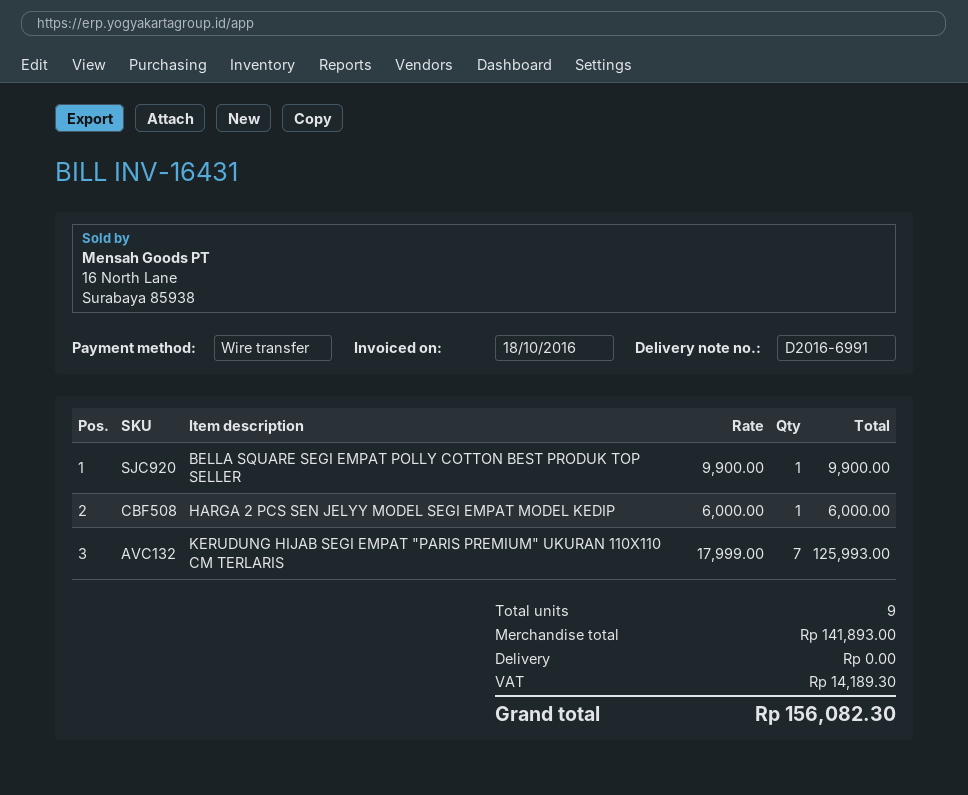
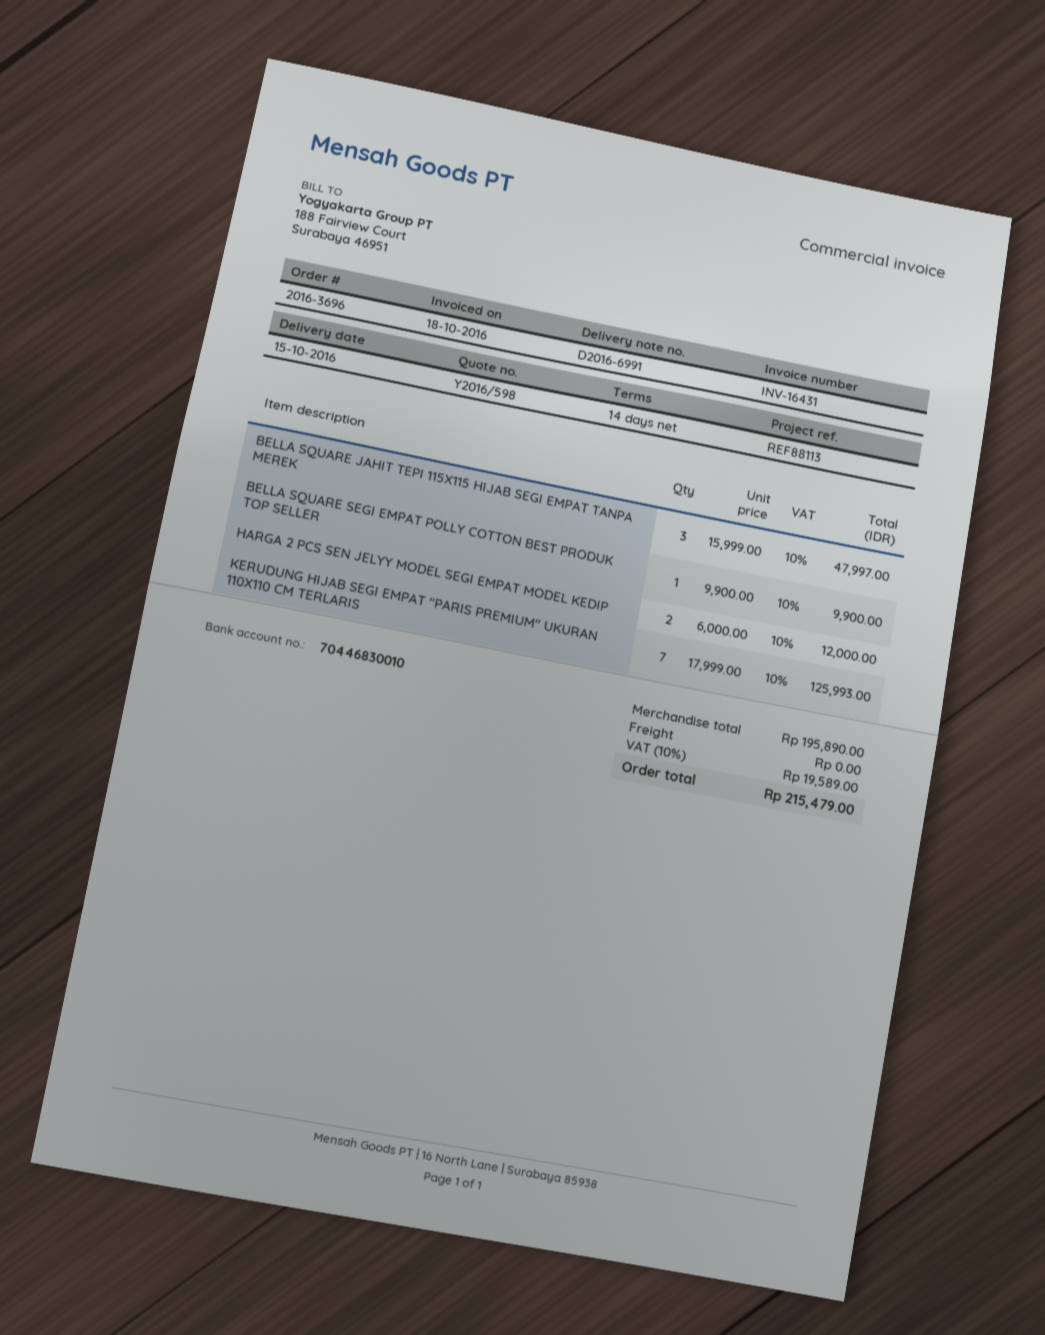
HARGA 2 PCS SEN JELYY MODEL SEGI EMPAT MODEL KEDIP: 1 x 6000.00 = 6000.00 -> 2 x 6000.00 = 12000.00
BELLA SQUARE JAHIT TEPI 115X115 HIJAB SEGI EMPAT TANPA MEREK: none -> 3 x 15999.00 = 47997.00
subtotal: 141893.00 -> 195890.00
tax: 14189.30 -> 19589.00
total: 156082.30 -> 215479.00

